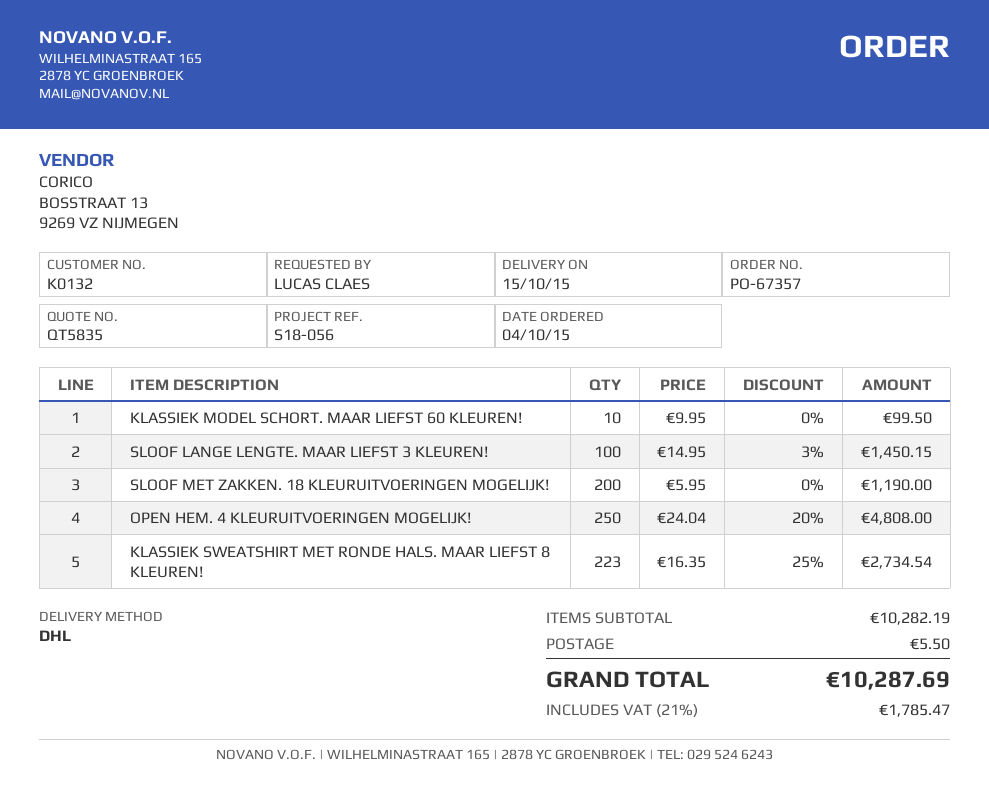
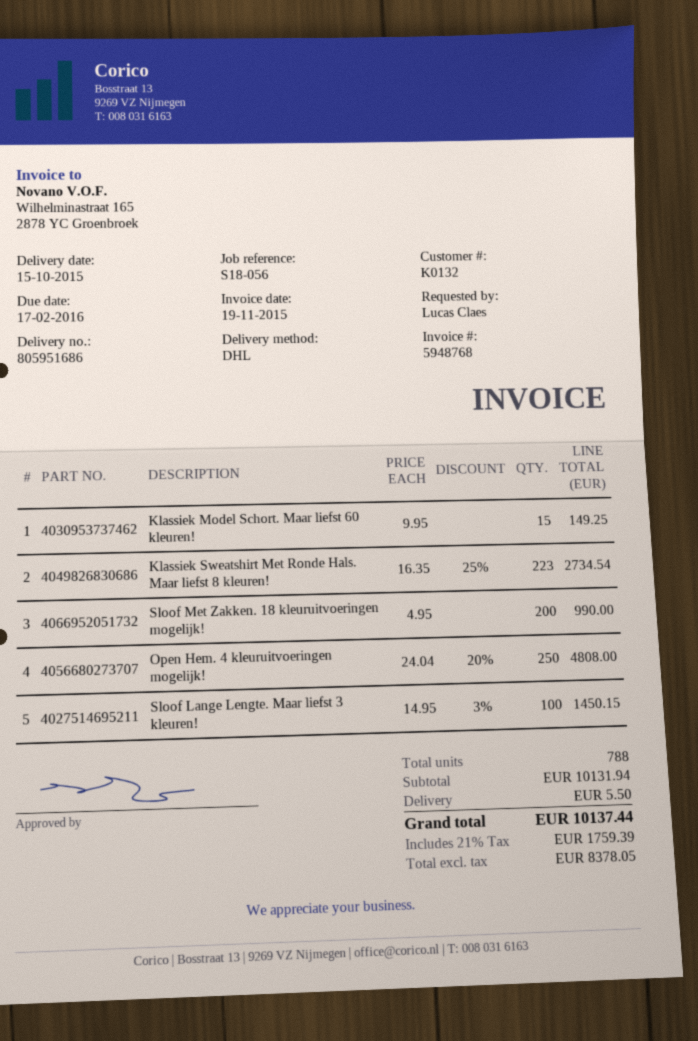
KLASSIEK MODEL SCHORT. MAAR LIEFST 60 KLEUREN!: 10 x 9.95 = 99.50 -> 15 x 9.95 = 149.25
SLOOF MET ZAKKEN. 18 KLEURUITVOERINGEN MOGELIJK!: 200 x 5.95 = 1190.00 -> 200 x 4.95 = 990.00
subtotal: 10282.19 -> 10131.94
tax: 21% = 1785.47 -> 21% = 1759.39
total: 10287.69 -> 10137.44

